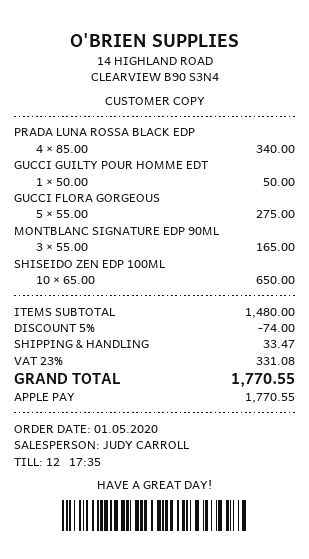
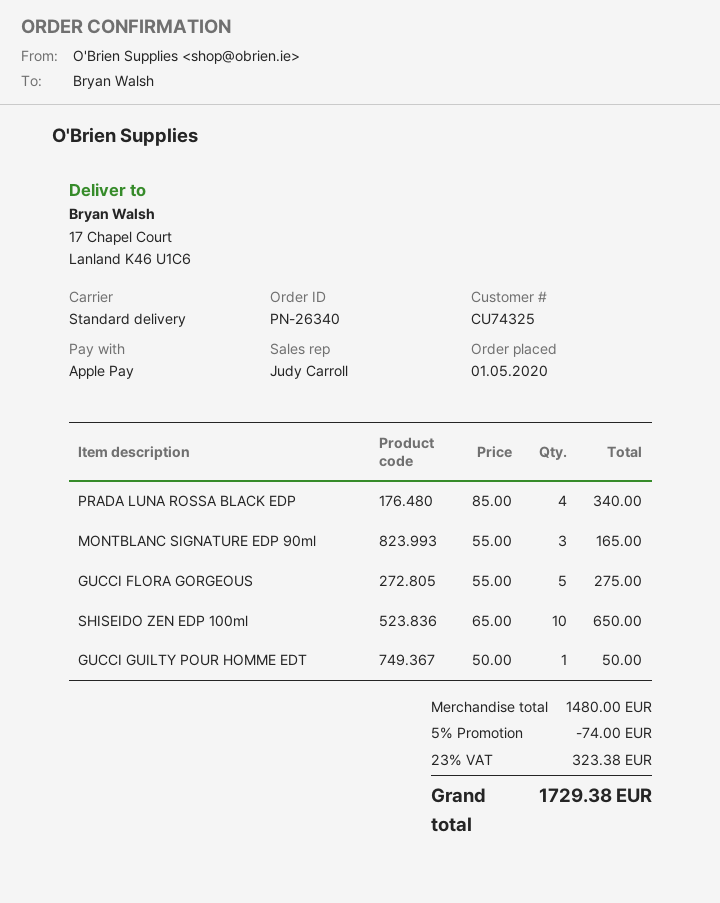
shipping: 33.47 -> none
tax: 23% = 331.08 -> 23% = 323.38
total: 1770.55 -> 1729.38

